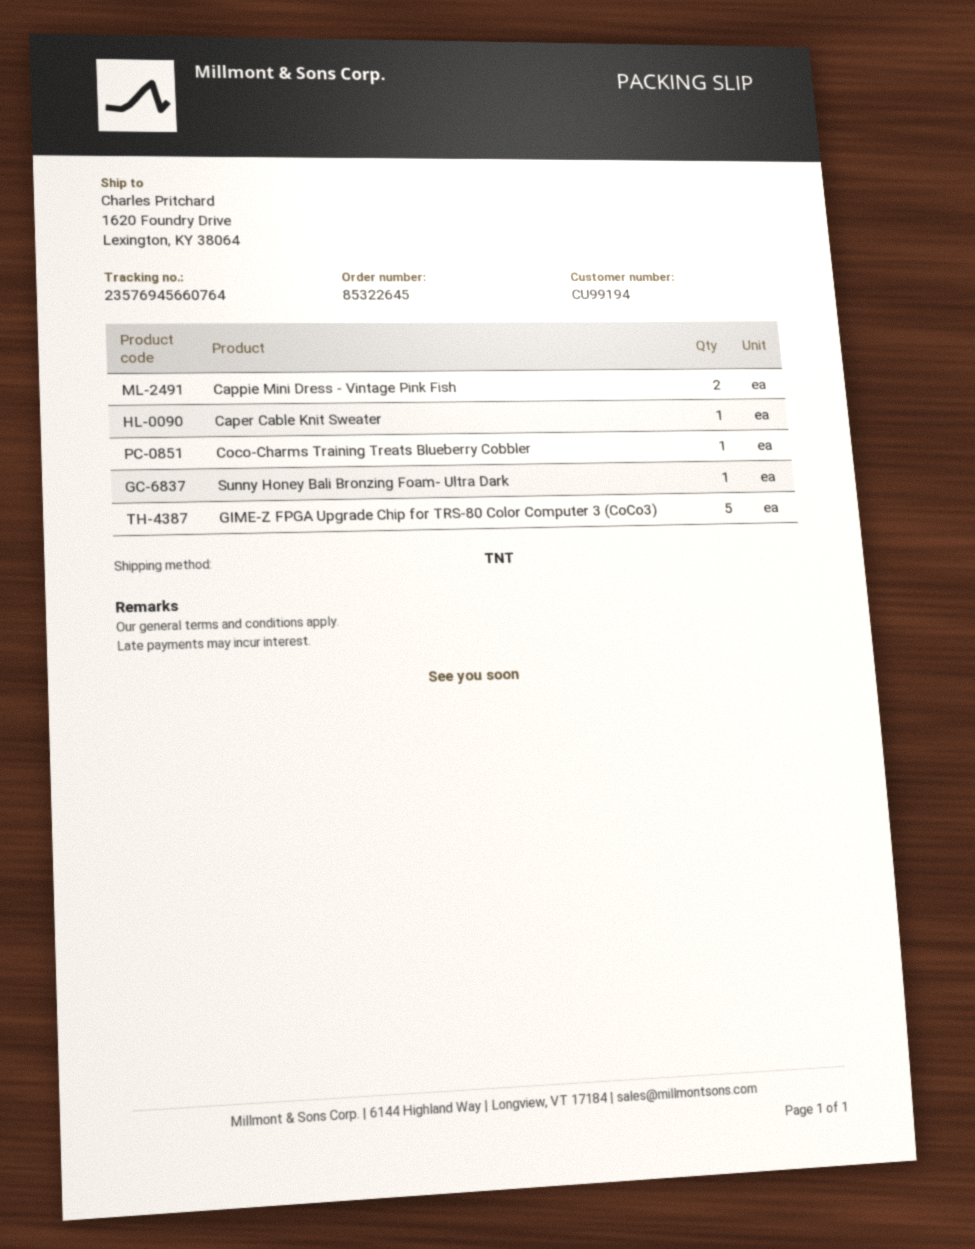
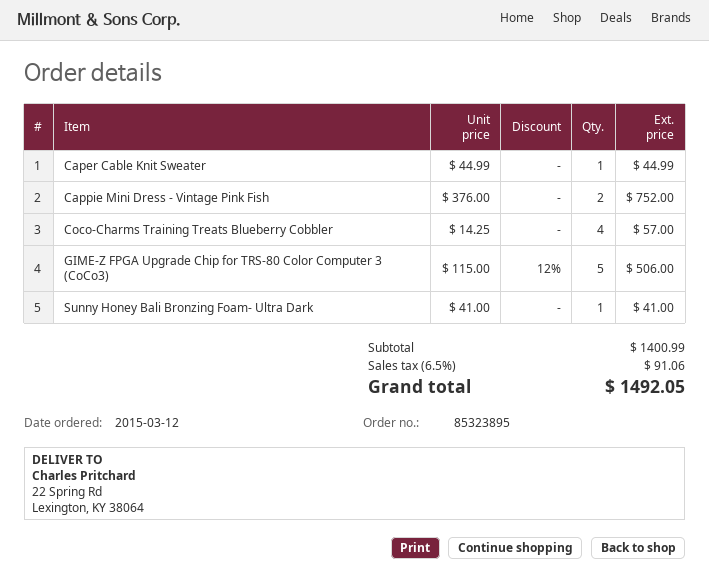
order number: 85322645 -> 85323895
ship to: 1620 Foundry Drive, Lexington, KY 38064 -> 22 Spring Rd, Lexington, KY 38064
Coco-Charms Training Treats Blueberry Cobbler: 1 -> 4

